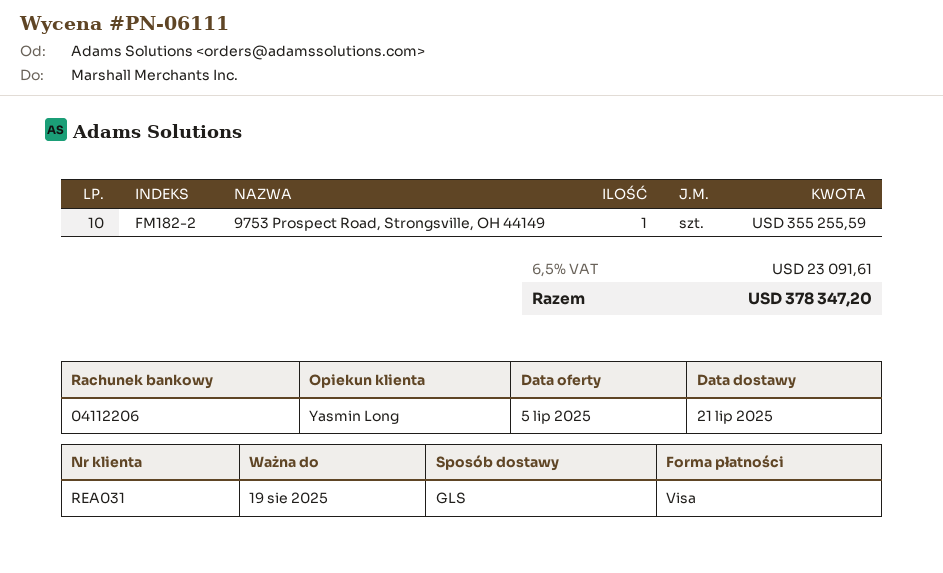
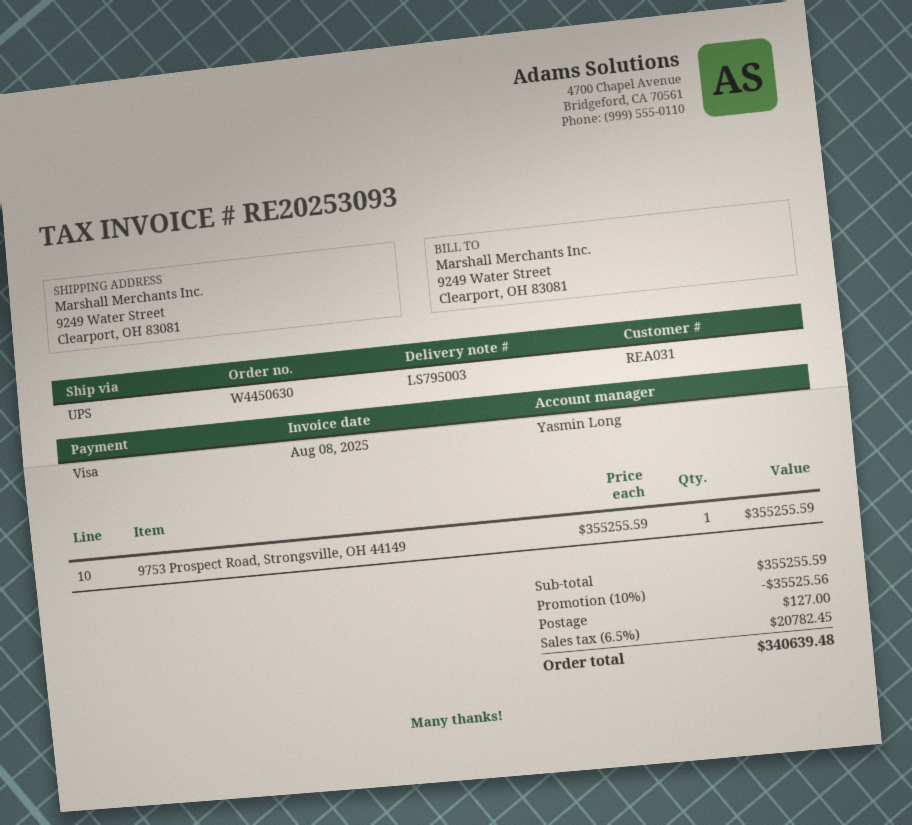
shipping method: GLS -> UPS
discount: none -> 10% = 35525.56
shipping: none -> 127.00
tax: 6.5% = 23091.61 -> 6.5% = 20782.45
total: 378347.20 -> 340639.48

